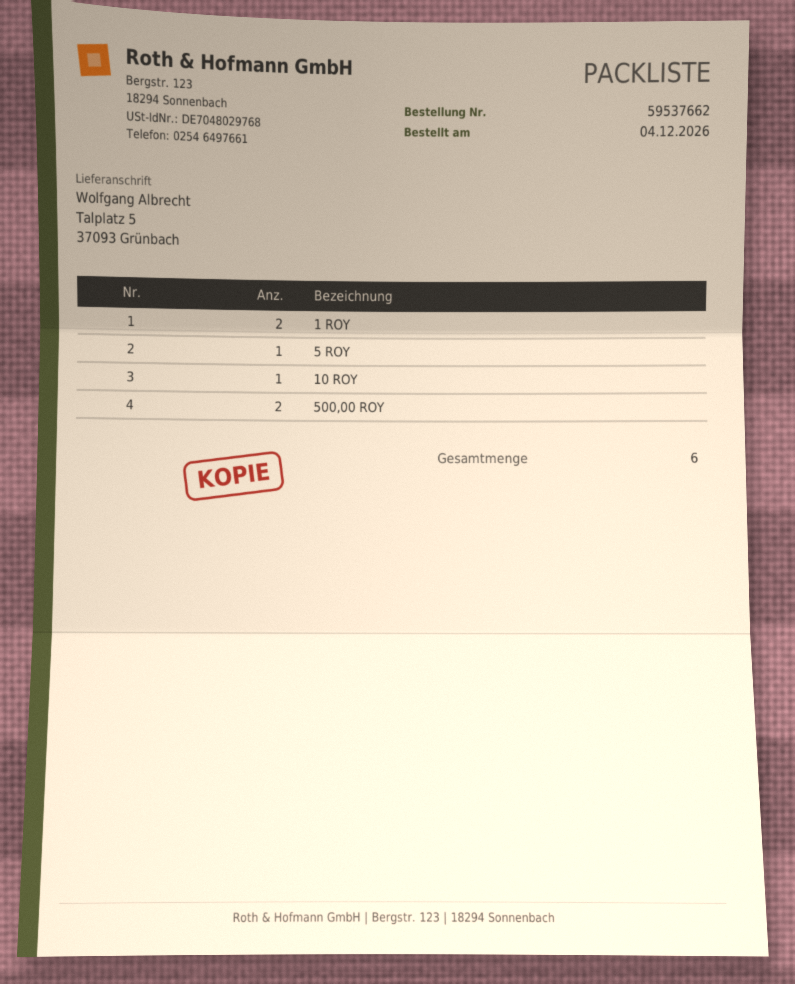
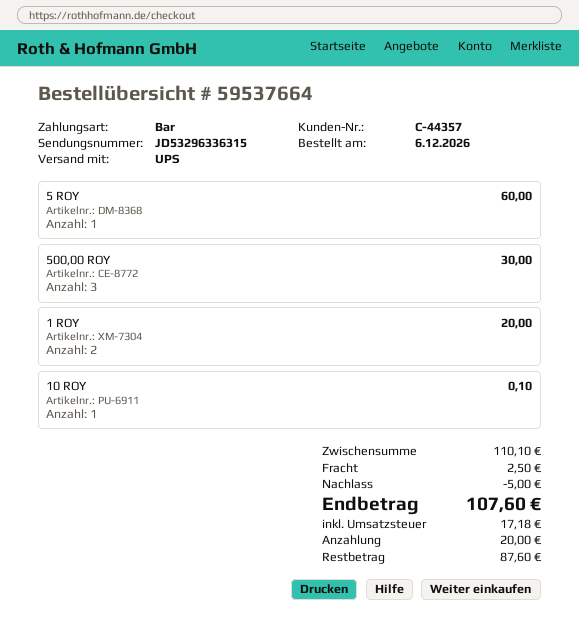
order number: 59537662 -> 59537664
order date: 2026-12-04 -> 2026-12-06
500,00 ROY: 2 -> 3

